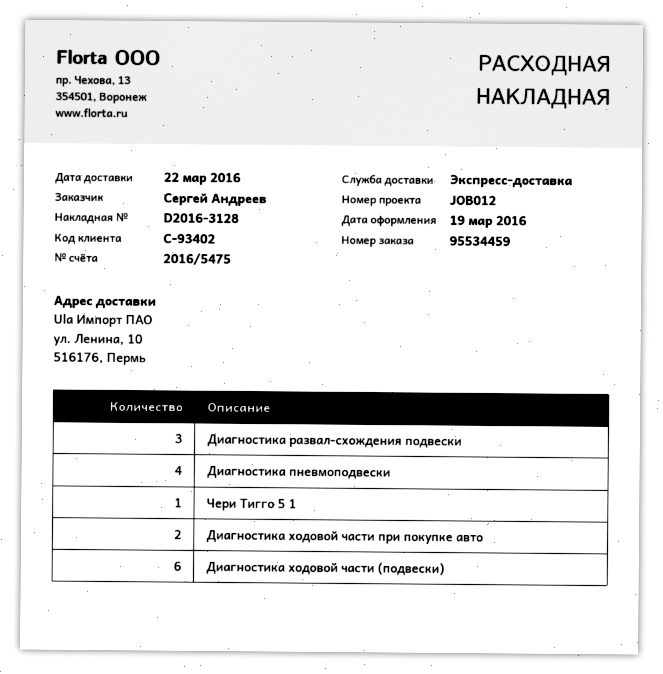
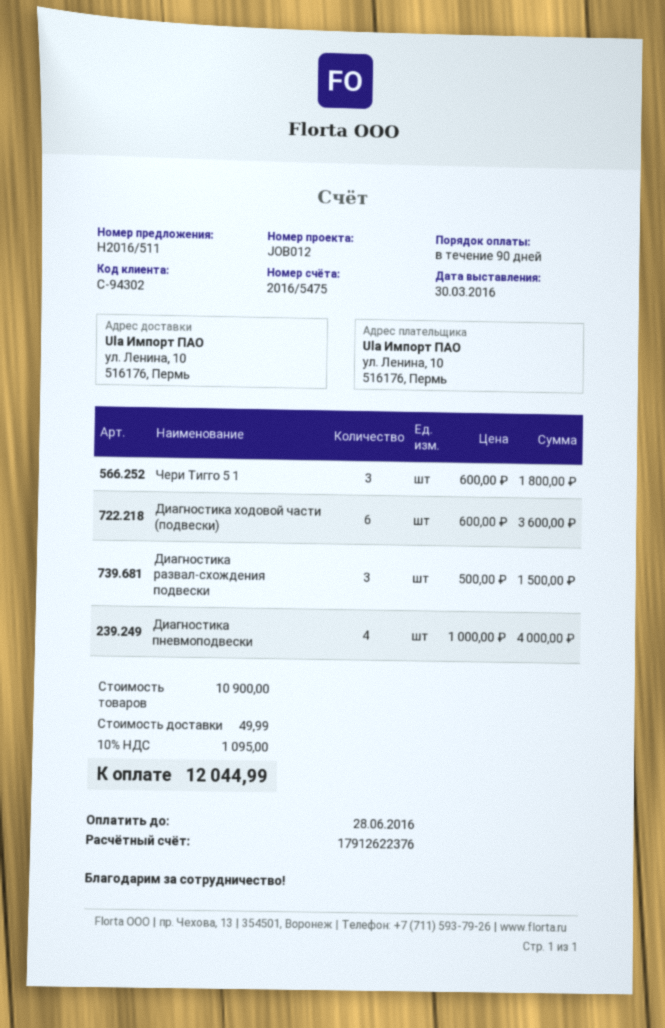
customer number: C-93402 -> C-94302
Чери Тигго 5 1: 1 -> 3
Диагностика ходовой части при покупке авто: 2 -> none

